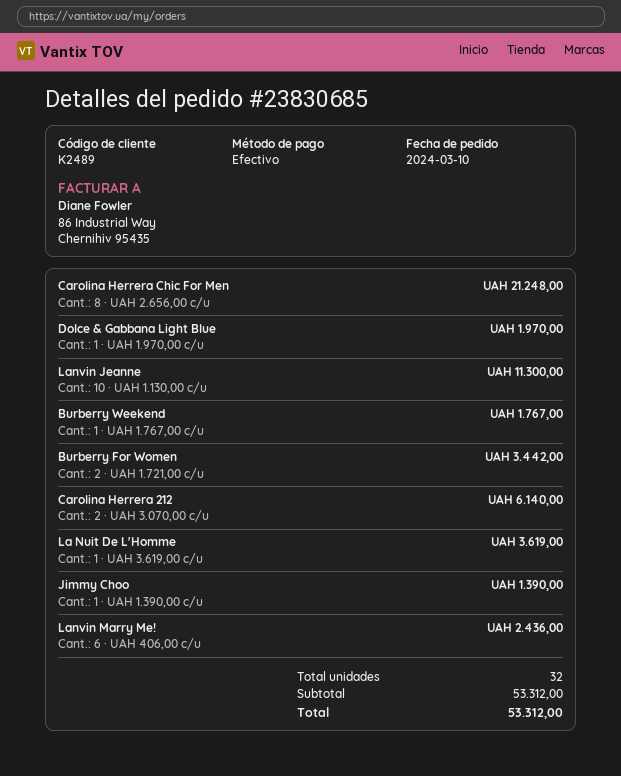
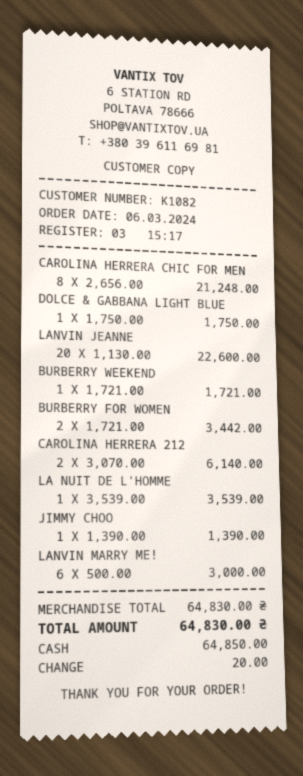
order date: 2024-03-10 -> 2024-03-06
customer number: K2489 -> K1082
Dolce & Gabbana Light Blue: 1 x 1970.00 = 1970.00 -> 1 x 1750.00 = 1750.00
Lanvin Jeanne: 10 x 1130.00 = 11300.00 -> 20 x 1130.00 = 22600.00
Burberry Weekend: 1 x 1767.00 = 1767.00 -> 1 x 1721.00 = 1721.00
La Nuit De L'Homme: 1 x 3619.00 = 3619.00 -> 1 x 3539.00 = 3539.00
Lanvin Marry Me!: 6 x 406.00 = 2436.00 -> 6 x 500.00 = 3000.00
subtotal: 53312.00 -> 64830.00
total: 53312.00 -> 64830.00

